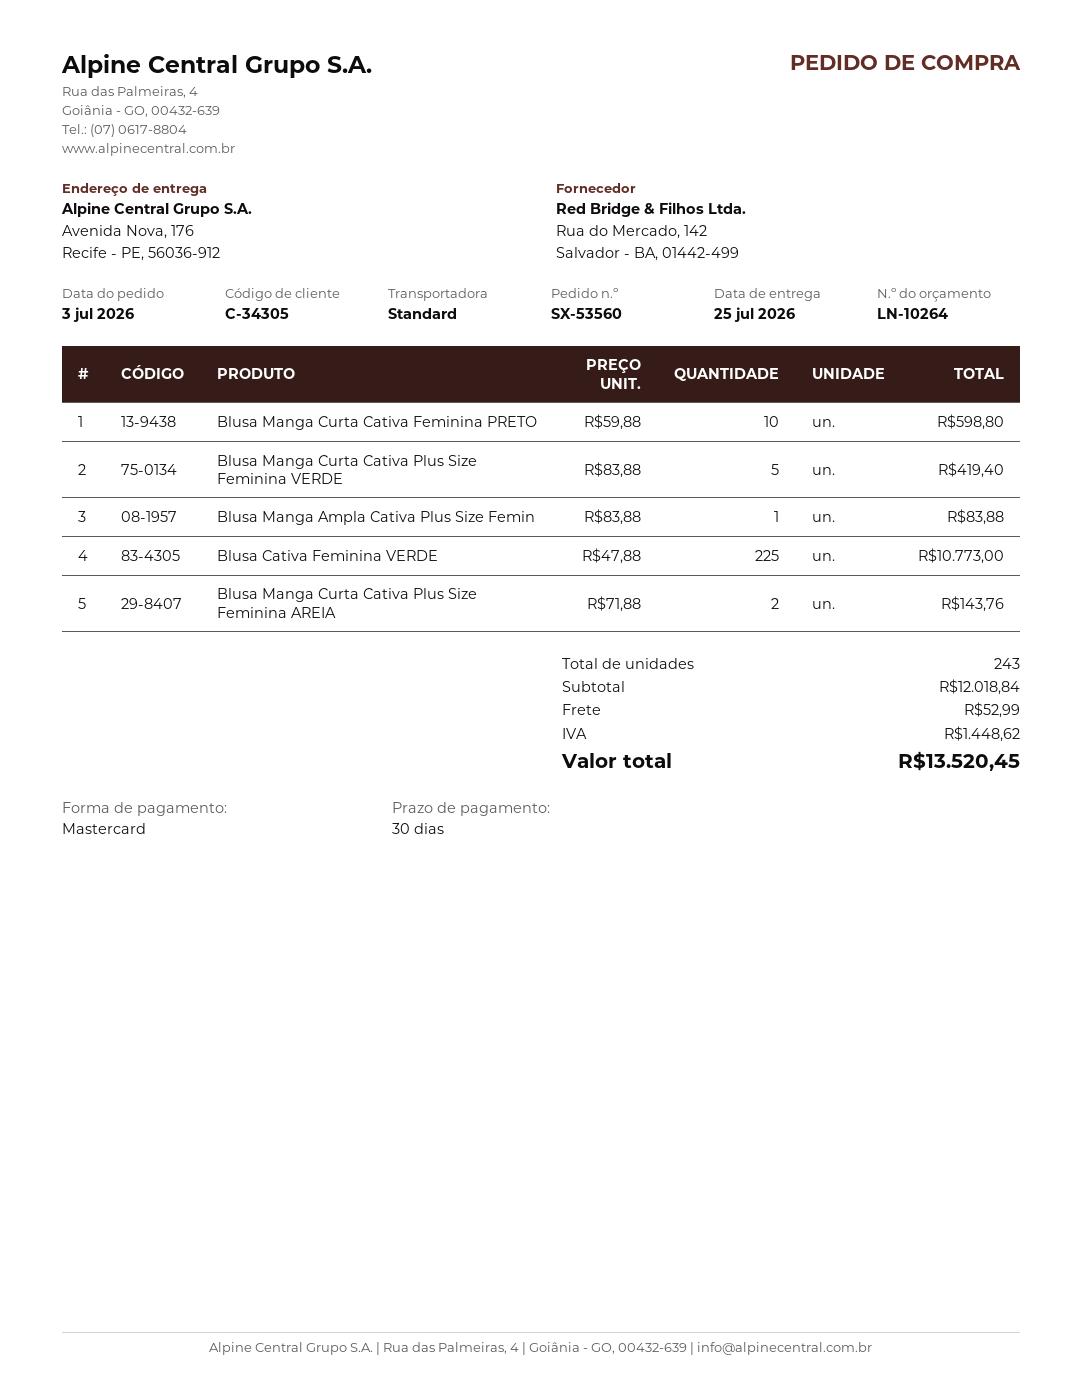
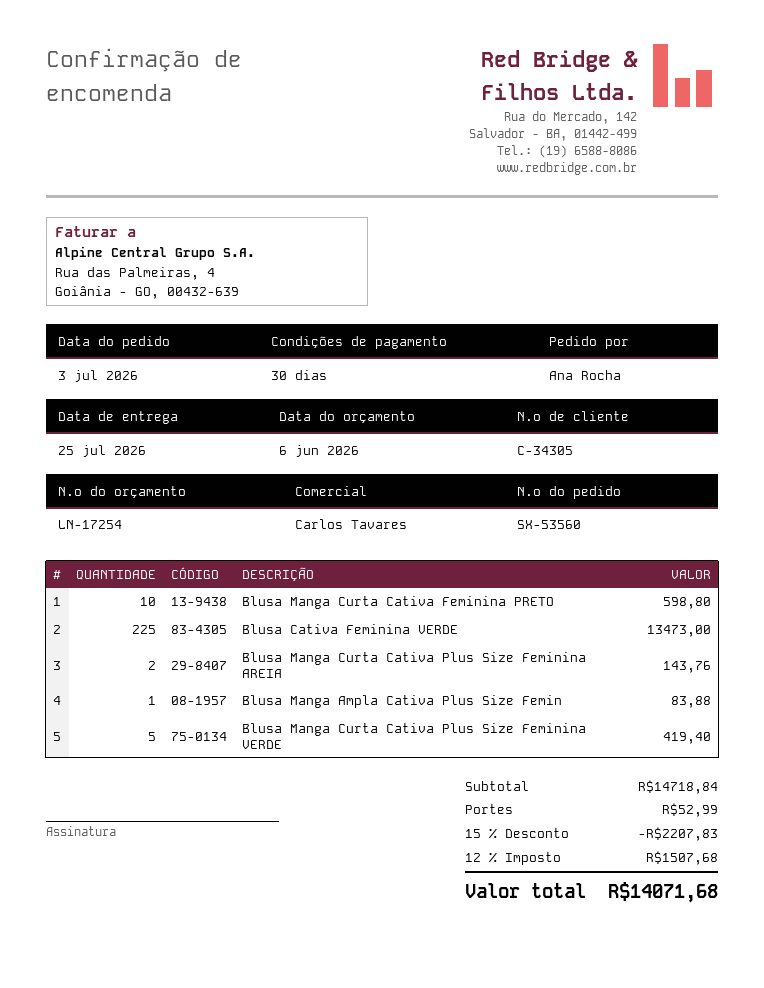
quote number: LN-10264 -> LN-17254
Blusa Cativa Feminina VERDE: 225 for 10773.00 -> 225 for 13473.00
subtotal: 12018.84 -> 14718.84
discount: none -> 15% = 2207.83
tax: 1448.62 -> 1507.68
total: 13520.45 -> 14071.68

